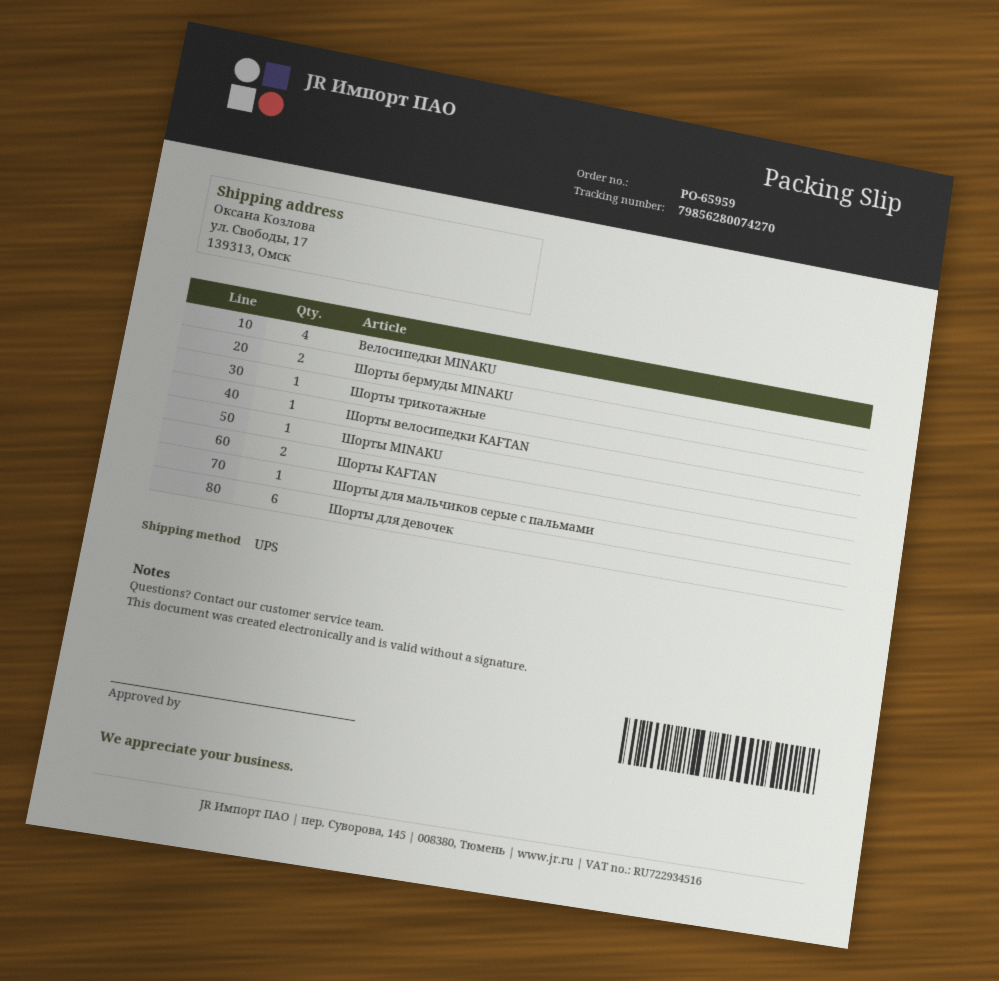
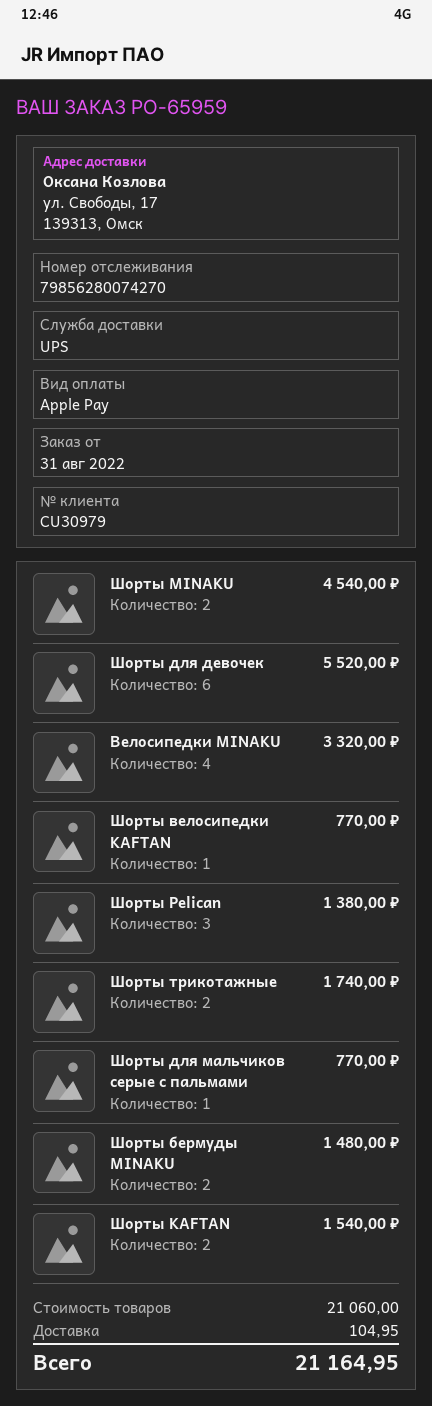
Шорты трикотажные: 1 -> 2
Шорты MINAKU: 1 -> 2
Шорты Pelican: none -> 3

